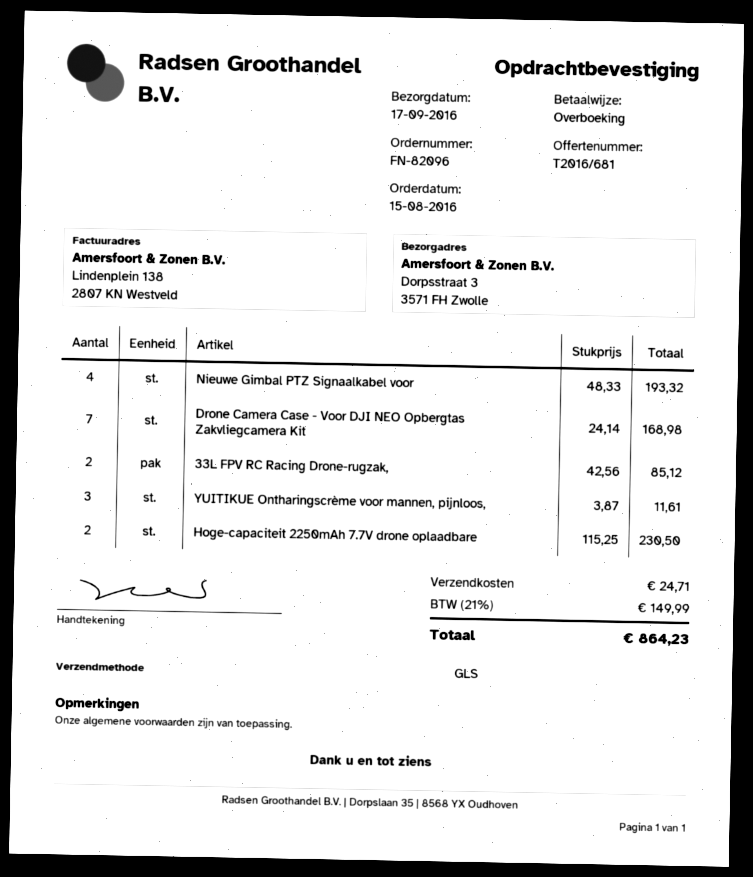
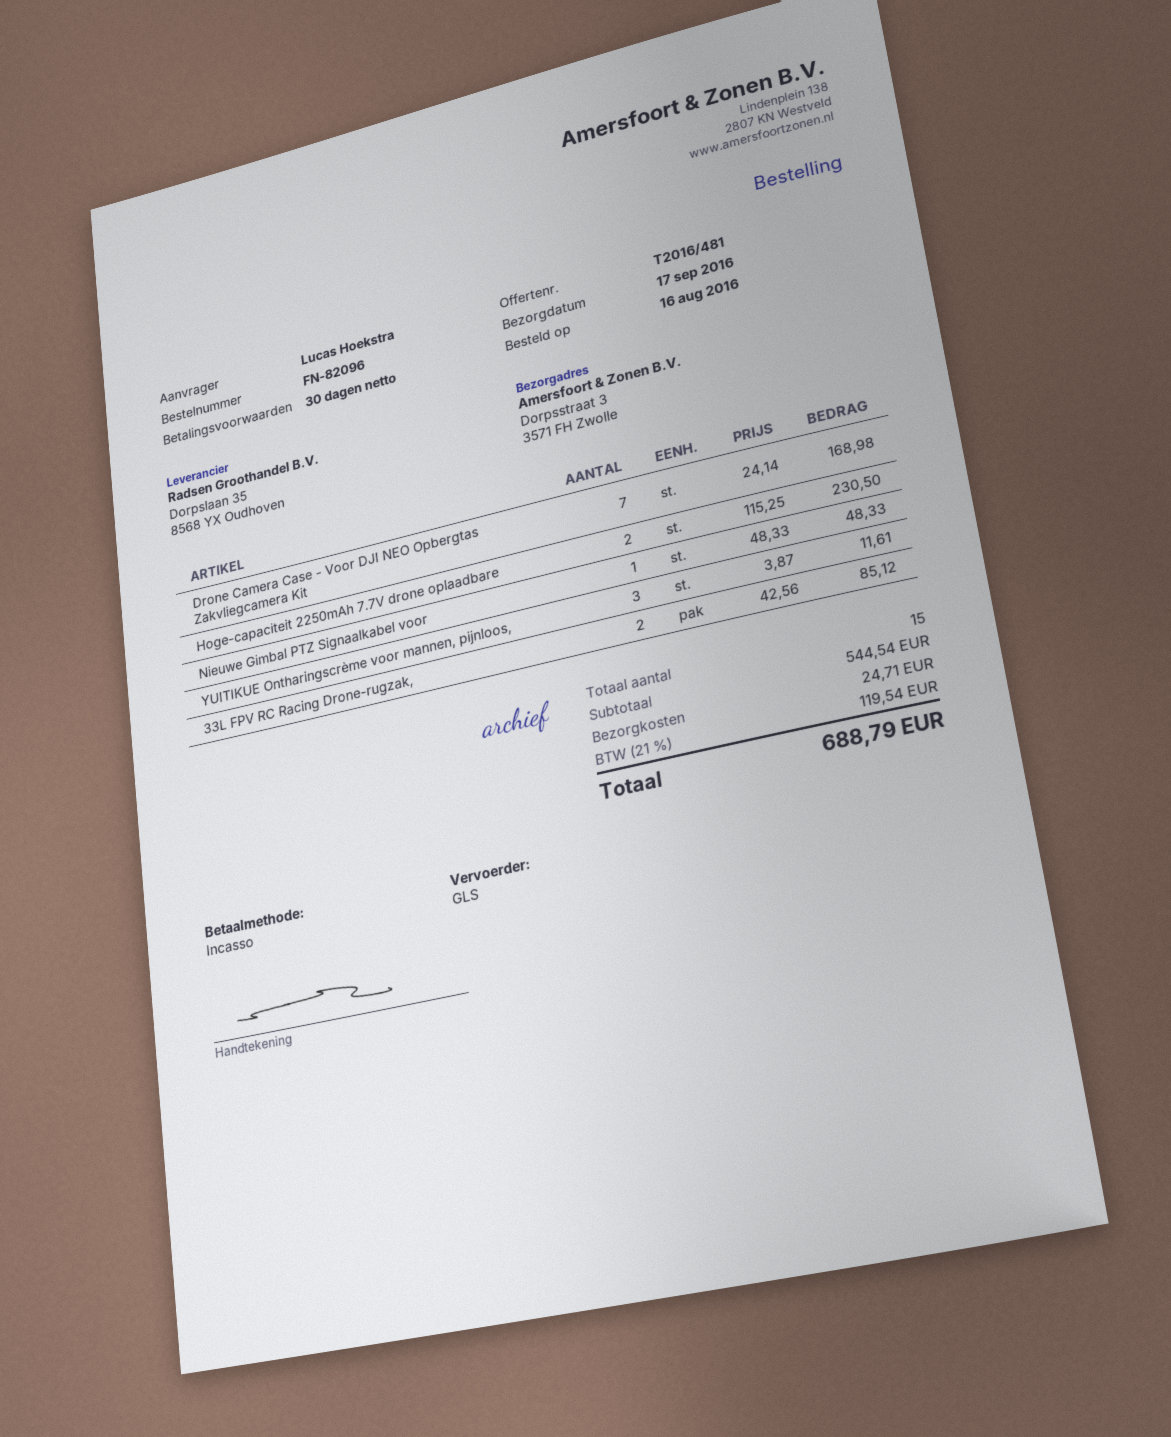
quote number: T2016/681 -> T2016/481
order date: 2016-08-15 -> 2016-08-16
payment method: bank transfer -> direct debit
Nieuwe Gimbal PTZ Signaalkabel voor: 4 x 48.33 = 193.32 -> 1 x 48.33 = 48.33
tax: 21% = 149.99 -> 21% = 119.54
total: 864.23 -> 688.79

